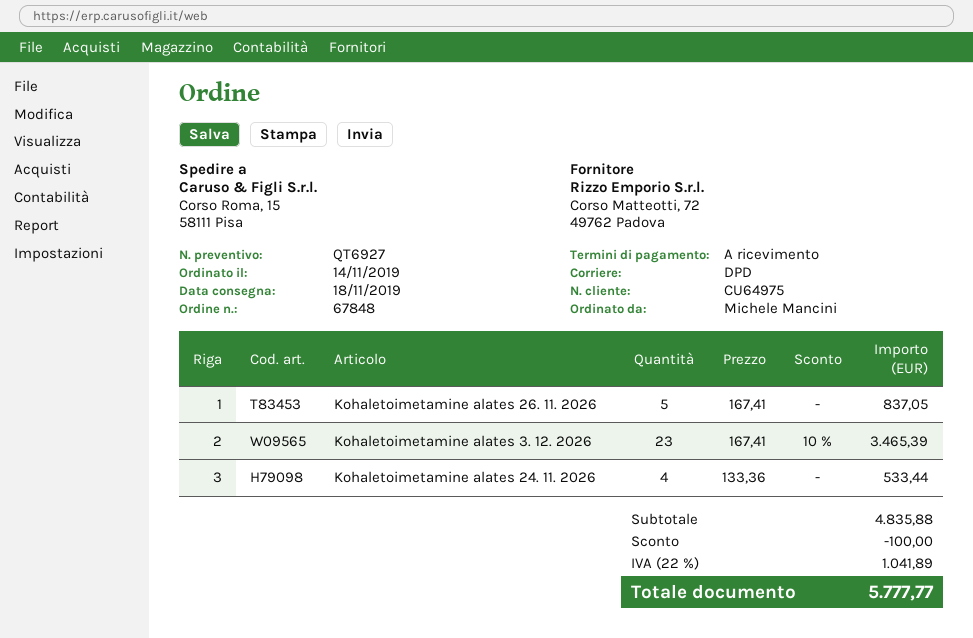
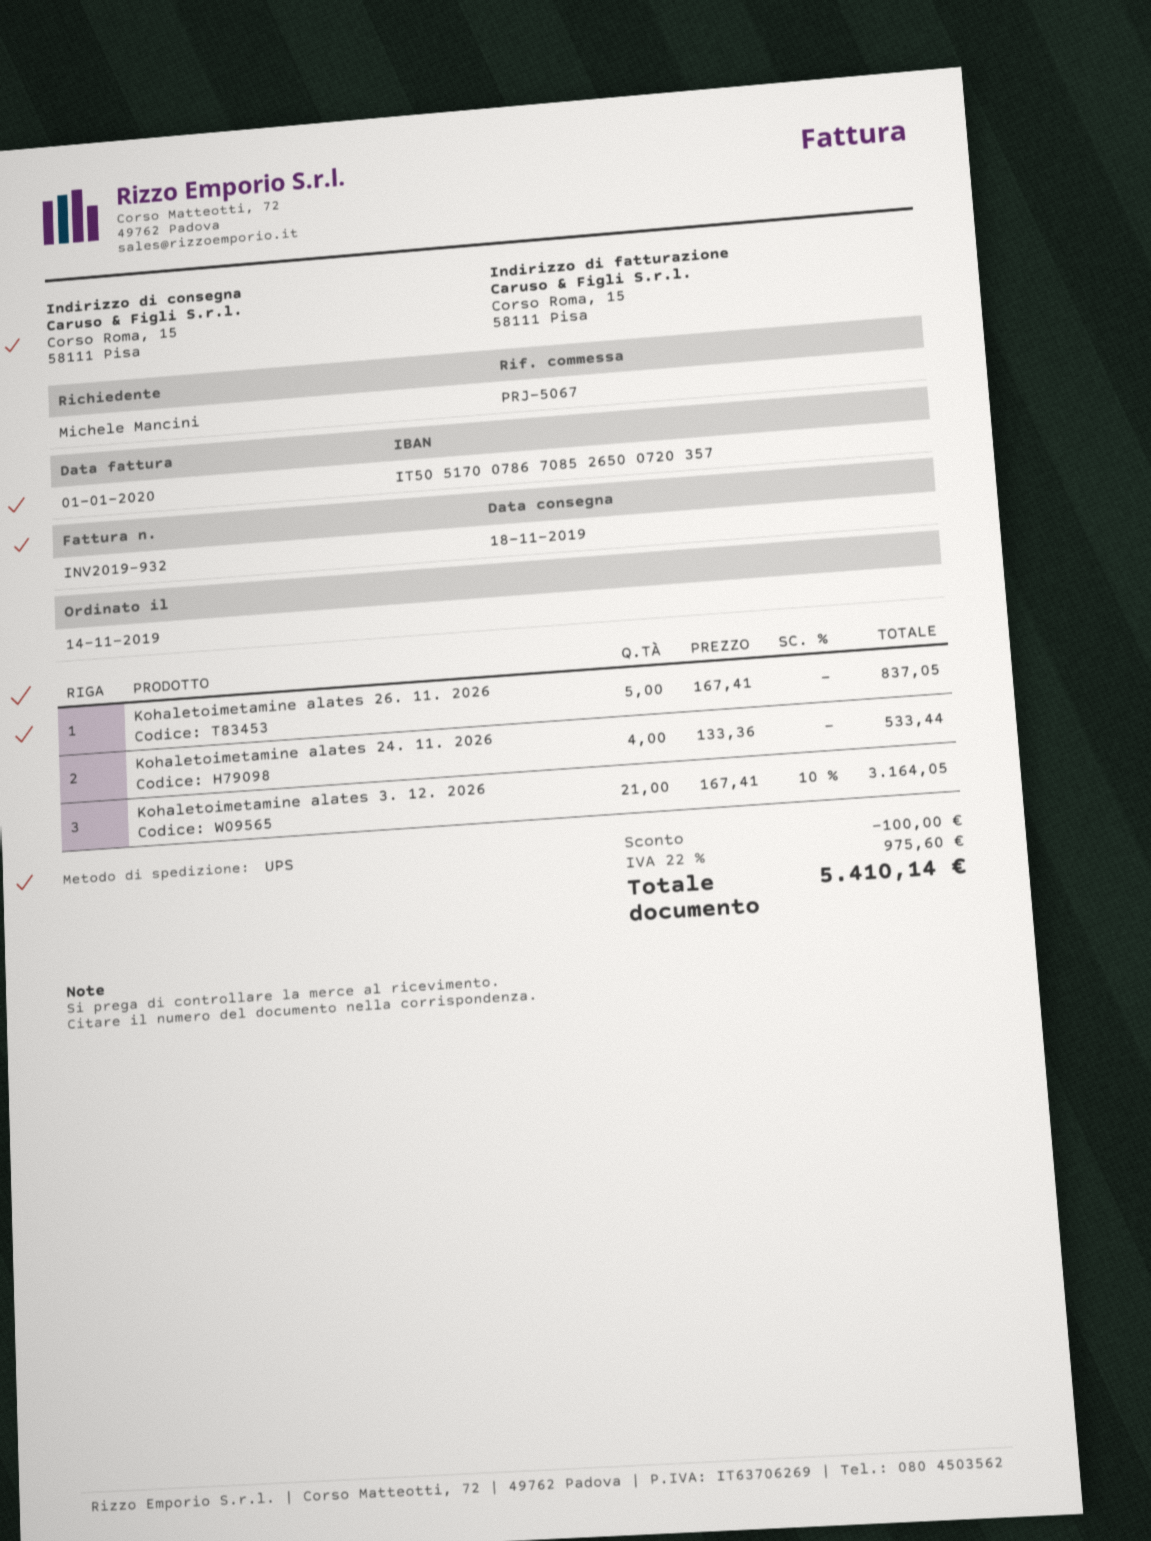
shipping method: DPD -> UPS
Kohaletoimetamine alates 3. 12. 2026: 23 x 167.41 - 10% = 3465.39 -> 21 x 167.41 - 10% = 3164.05
tax: 22% = 1041.89 -> 22% = 975.60
total: 5777.77 -> 5410.14

